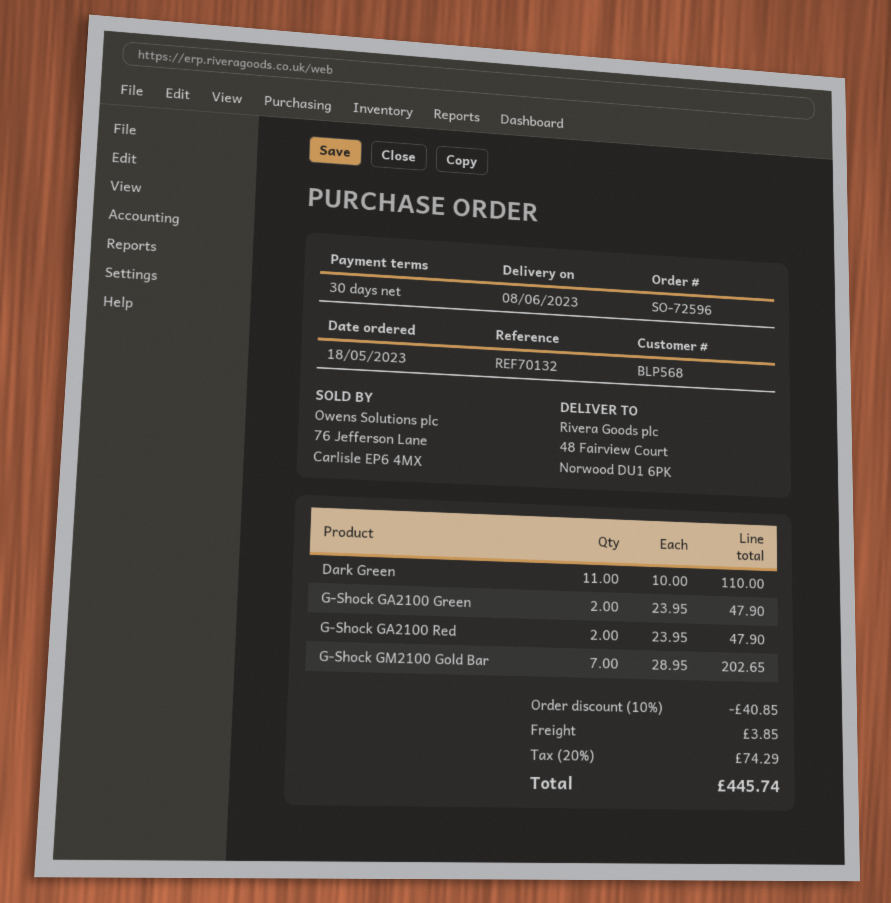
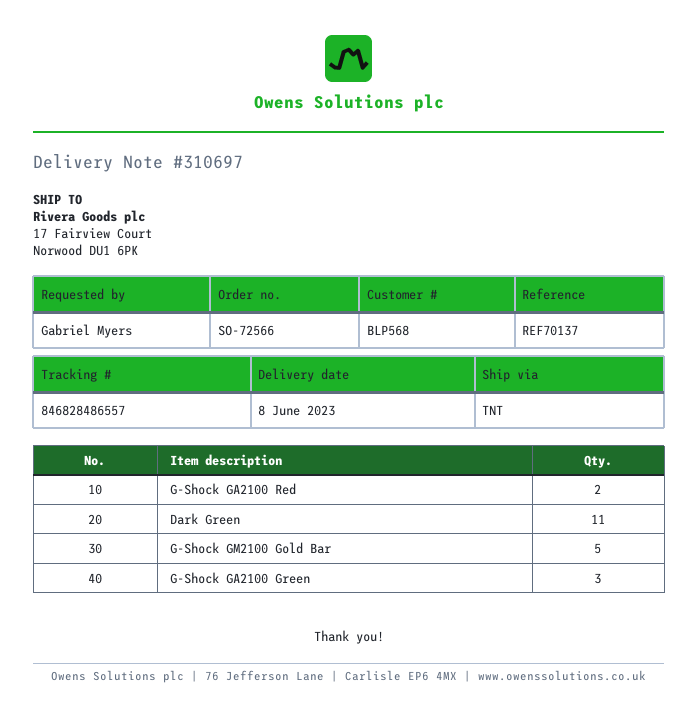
order number: SO-72596 -> SO-72566
reference: REF70132 -> REF70137
ship to: 48 Fairview Court, Norwood DU1 6PK -> 17 Fairview Court, Norwood DU1 6PK
G-Shock GA2100 Green: 2 -> 3
G-Shock GM2100 Gold Bar: 7 -> 5

